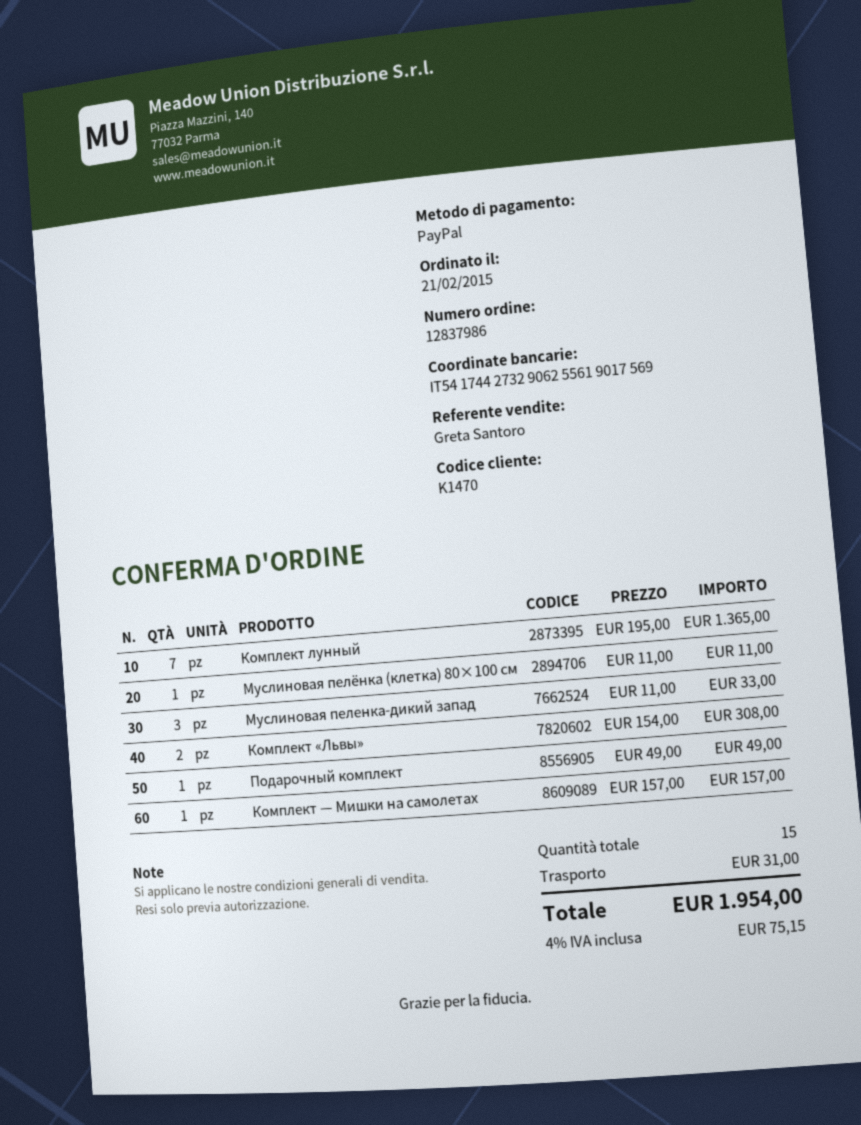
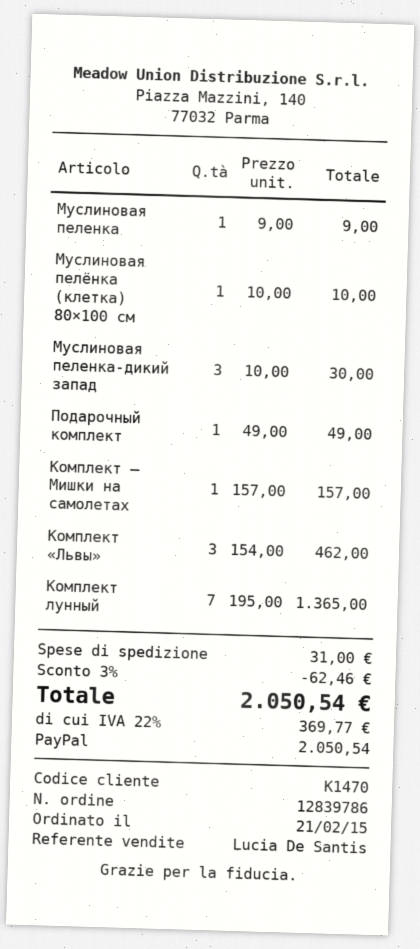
order number: 12837986 -> 12839786
sales rep: Greta Santoro -> Lucia De Santis
Муслиновая пелёнка (клетка) 80×100 см: 1 x 11.00 = 11.00 -> 1 x 10.00 = 10.00
Муслиновая пеленка-дикий запад: 3 x 11.00 = 33.00 -> 3 x 10.00 = 30.00
Комплект «Львы»: 2 x 154.00 = 308.00 -> 3 x 154.00 = 462.00
Муслиновая пеленка: none -> 1 x 9.00 = 9.00
discount: none -> 3% = 62.46
tax: 4% = 75.15 -> 22% = 369.77
total: 1954.00 -> 2050.54

